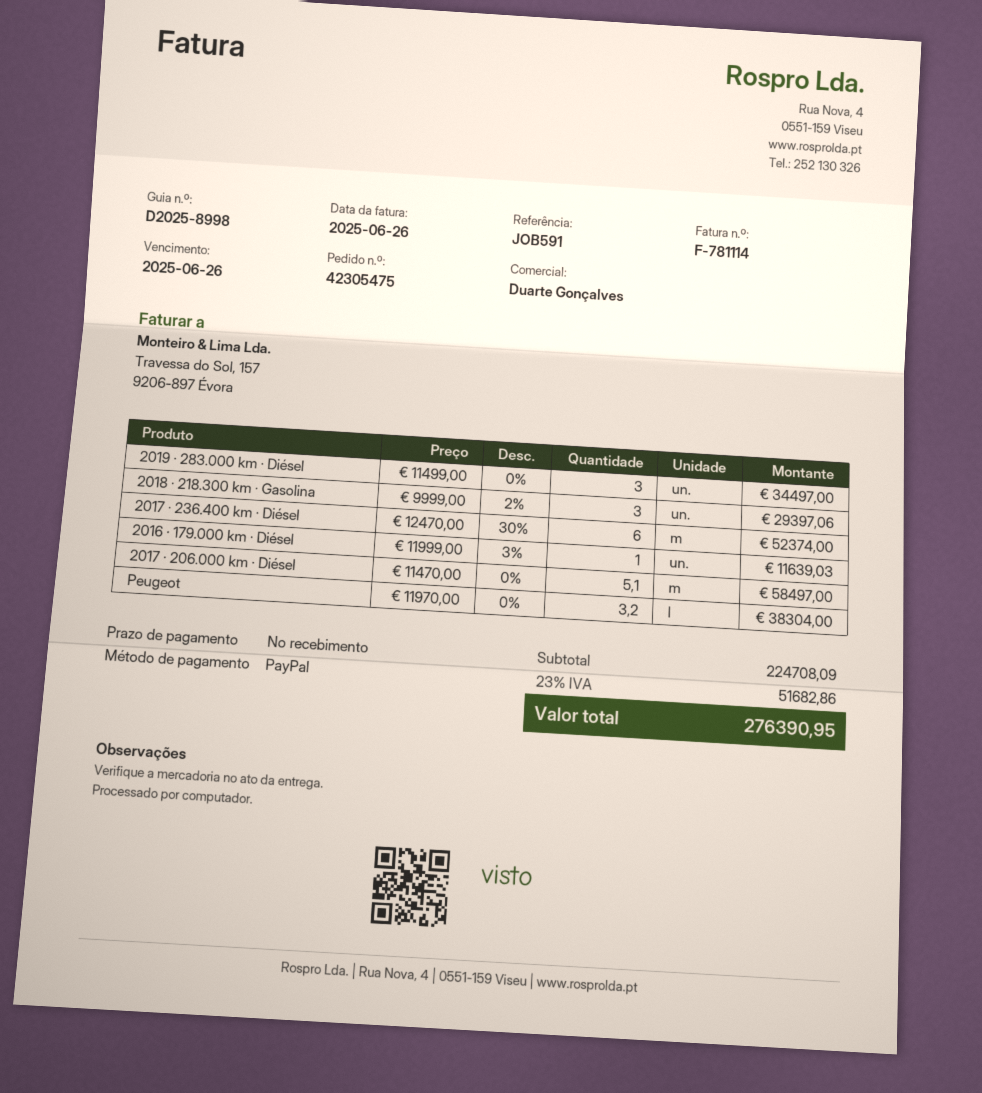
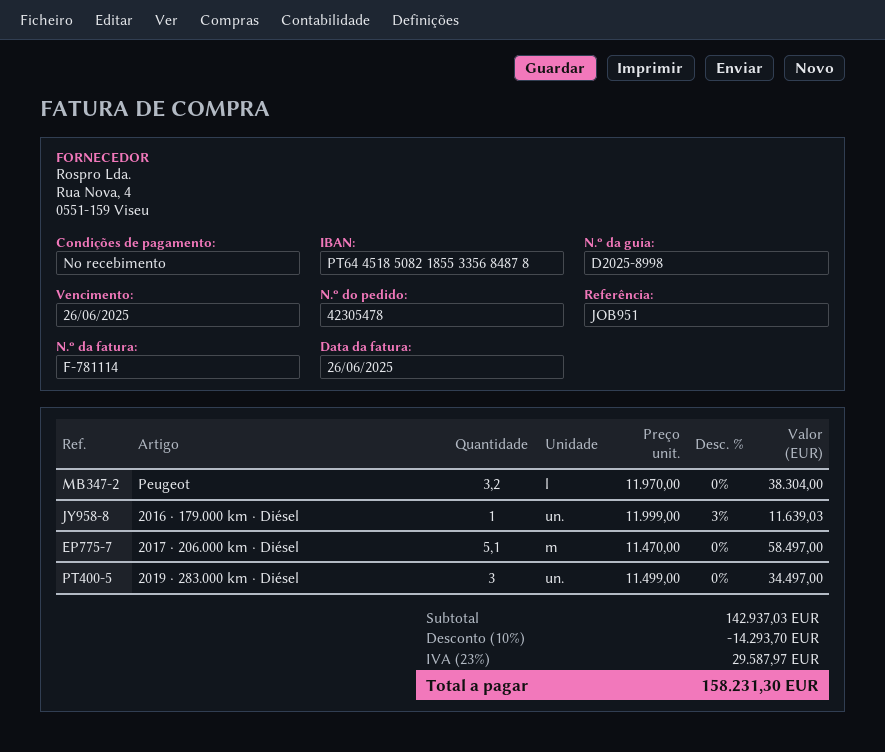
order number: 42305475 -> 42305478
reference: JOB591 -> JOB951
2018 · 218.300 km · Gasolina: 3 x 9999.00 - 2% = 29397.06 -> none
2017 · 236.400 km · Diésel: 6 x 12470.00 - 30% = 52374.00 -> none
subtotal: 224708.09 -> 142937.03
discount: none -> 10% = 14293.70
tax: 23% = 51682.86 -> 23% = 29587.97
total: 276390.95 -> 158231.30

